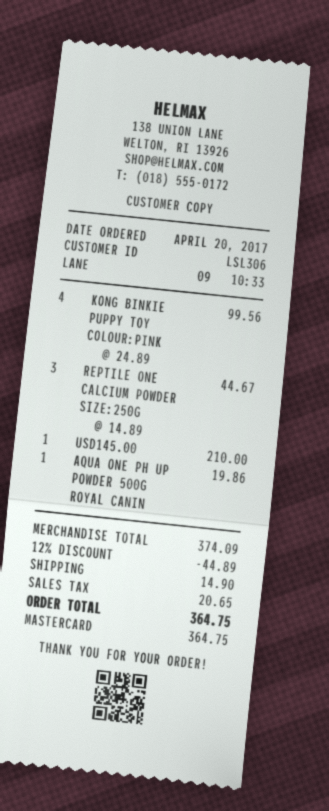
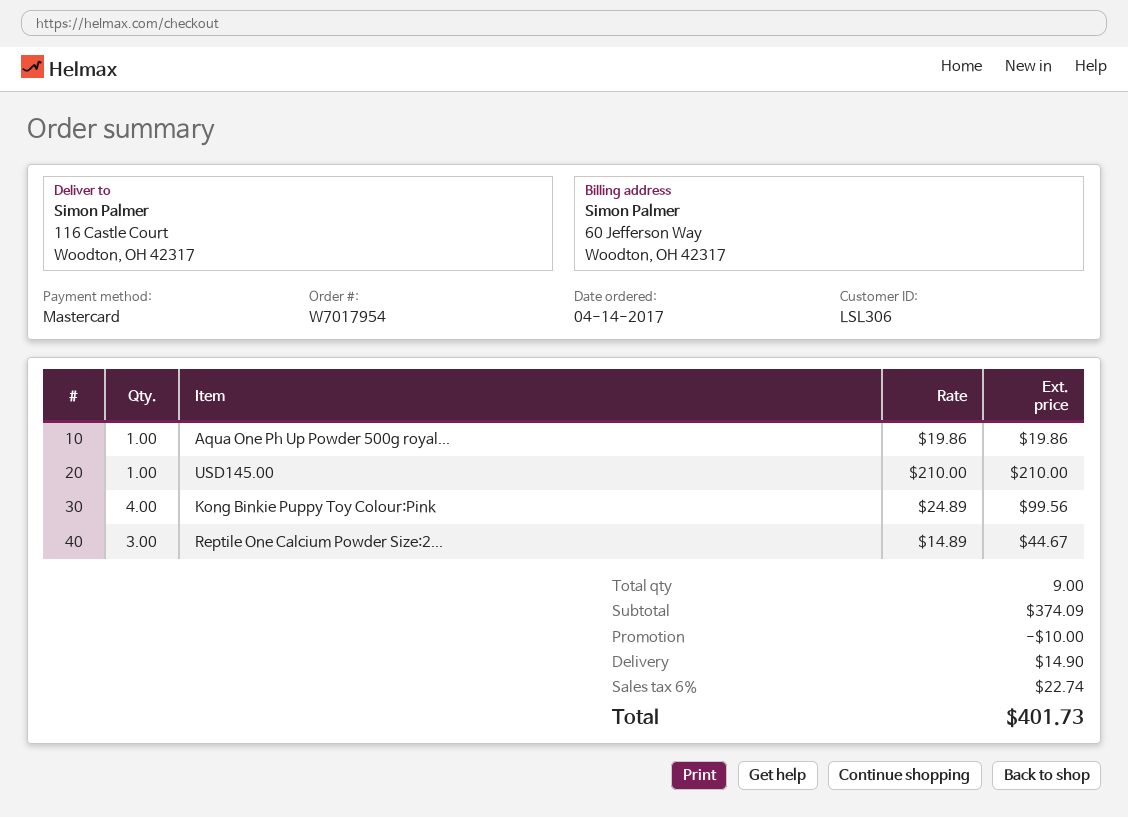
order date: 2017-04-20 -> 2017-04-14
discount: 44.89 -> 10.00
tax: 20.65 -> 22.74
total: 364.75 -> 401.73

